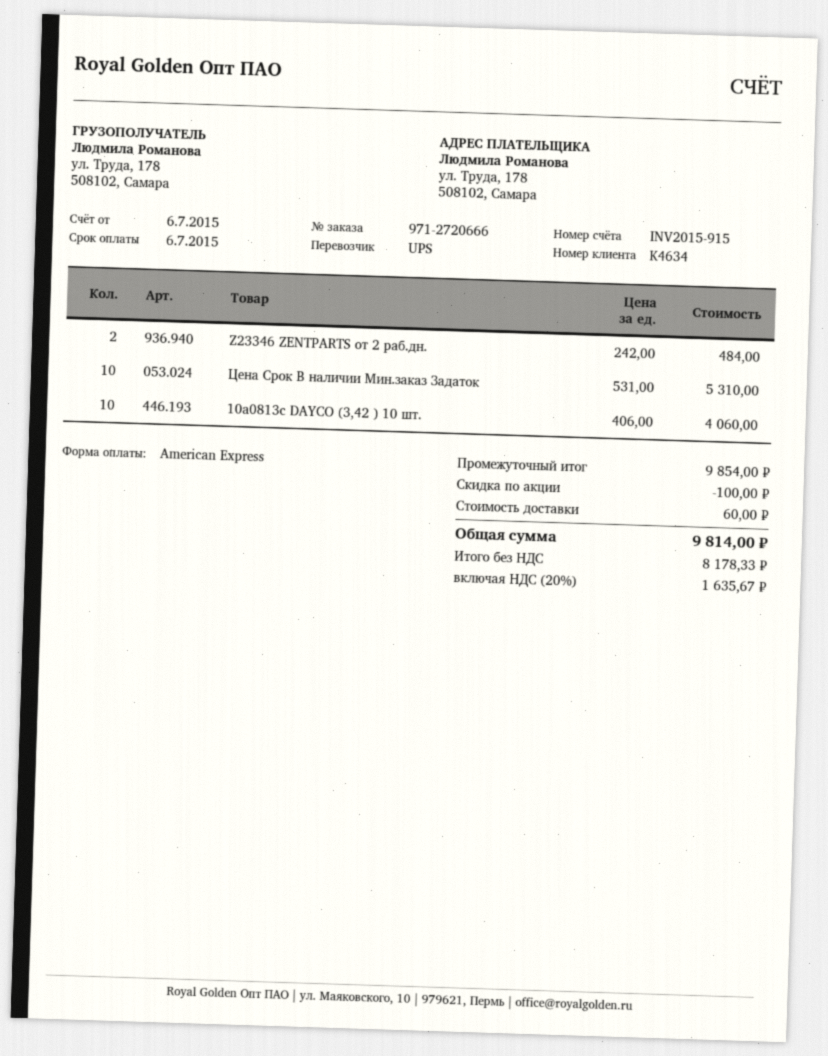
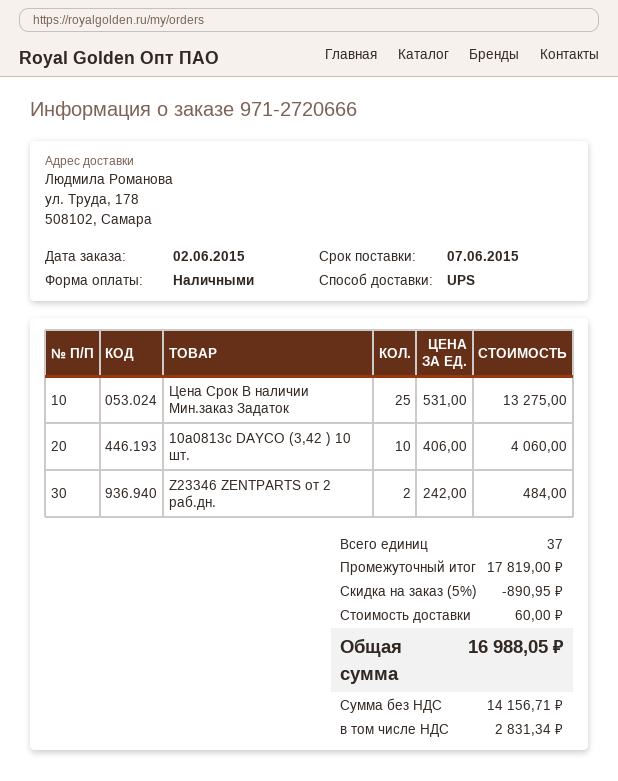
payment method: American Express -> cash
Цена Срок В наличии Мин.заказ Задаток: 10 x 531.00 = 5310.00 -> 25 x 531.00 = 13275.00
subtotal: 9854.00 -> 17819.00
discount: 100.00 -> 890.95
net: 8178.33 -> 14156.71
tax: 1635.67 -> 2831.34
total: 9814.00 -> 16988.05

